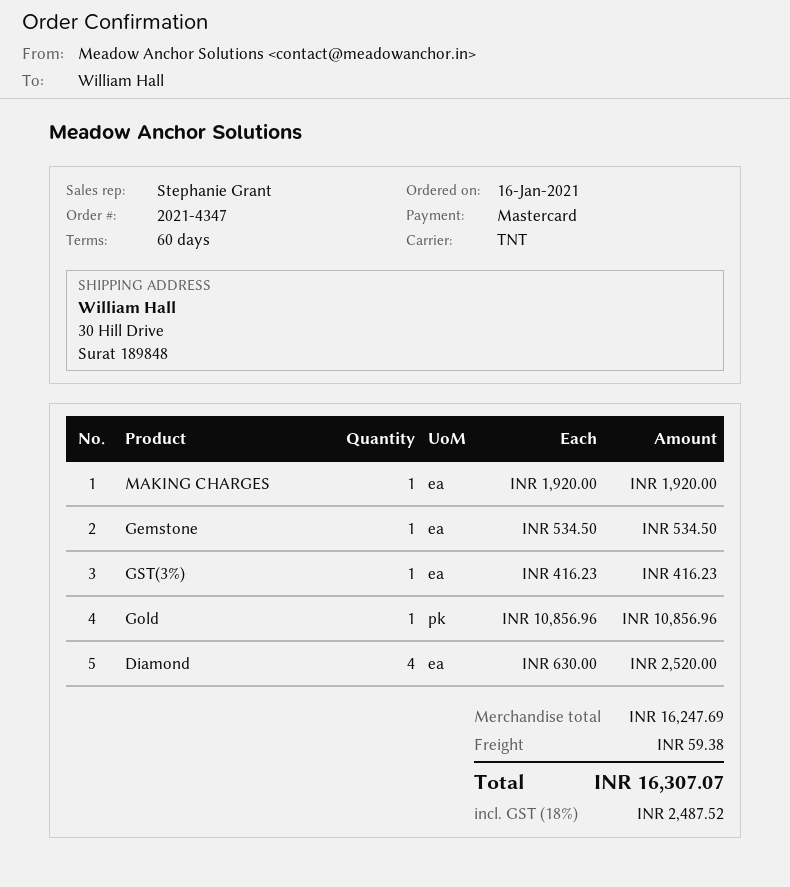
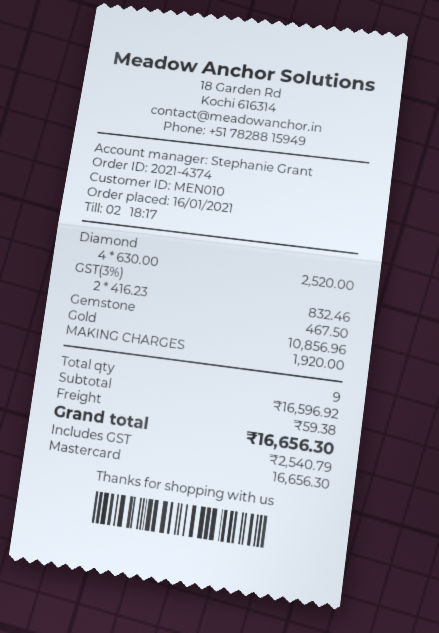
order number: 2021-4347 -> 2021-4374
Gemstone: 1 x 534.50 = 534.50 -> 1 x 467.50 = 467.50
GST(3%): 1 x 416.23 = 416.23 -> 2 x 416.23 = 832.46
subtotal: 16247.69 -> 16596.92
tax: 2487.52 -> 2540.79
total: 16307.07 -> 16656.30

